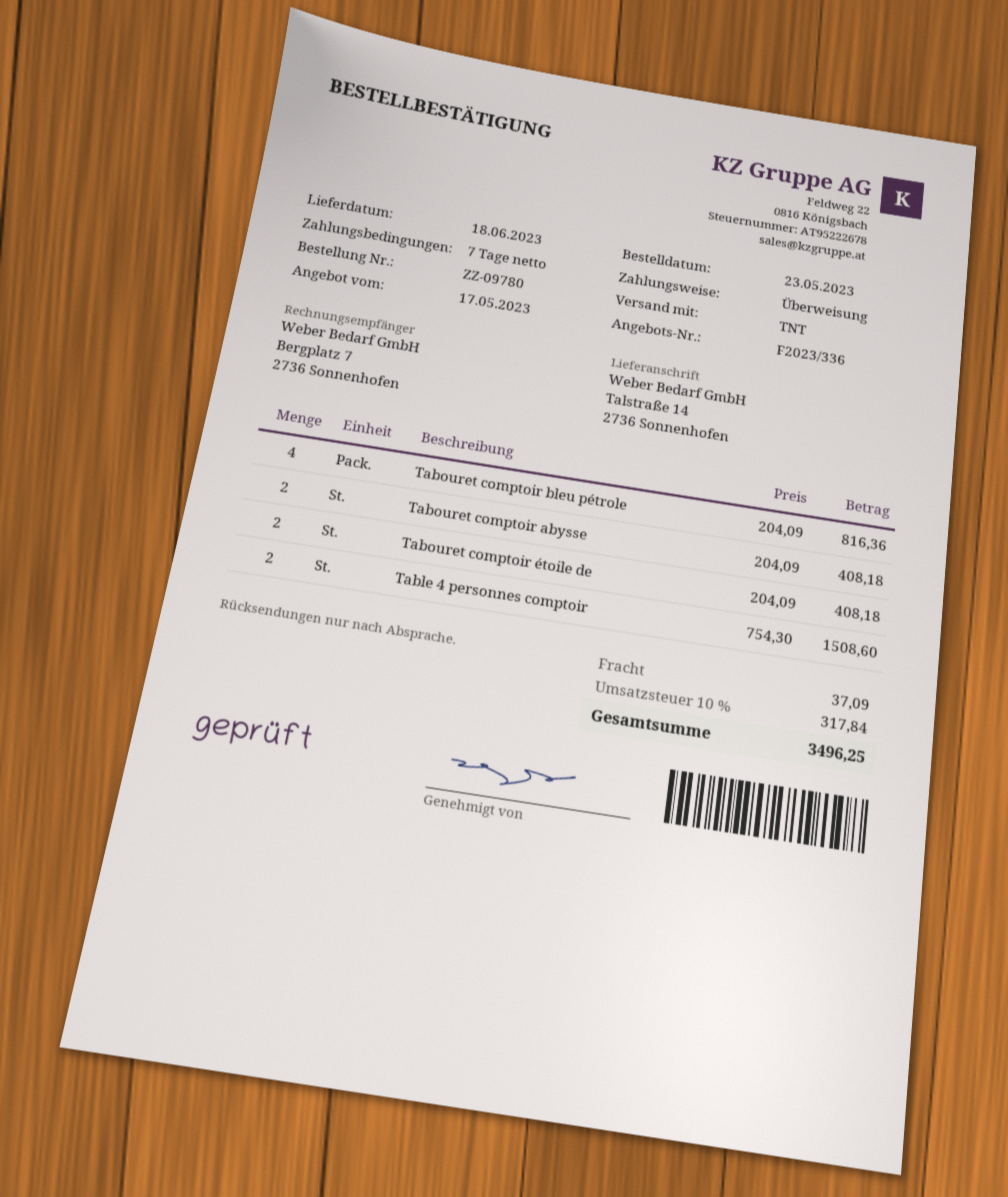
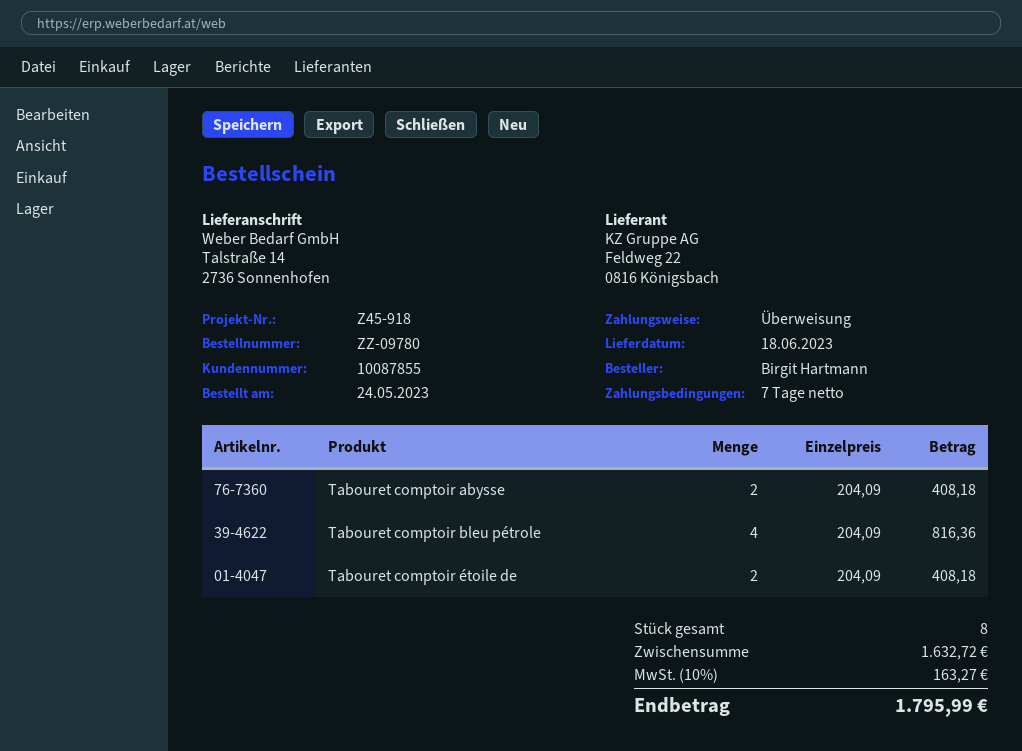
order date: 2023-05-23 -> 2023-05-24
Table 4 personnes comptoir: 2 x 754.30 = 1508.60 -> none
shipping: 37.09 -> none
tax: 10% = 317.84 -> 10% = 163.27
total: 3496.25 -> 1795.99

